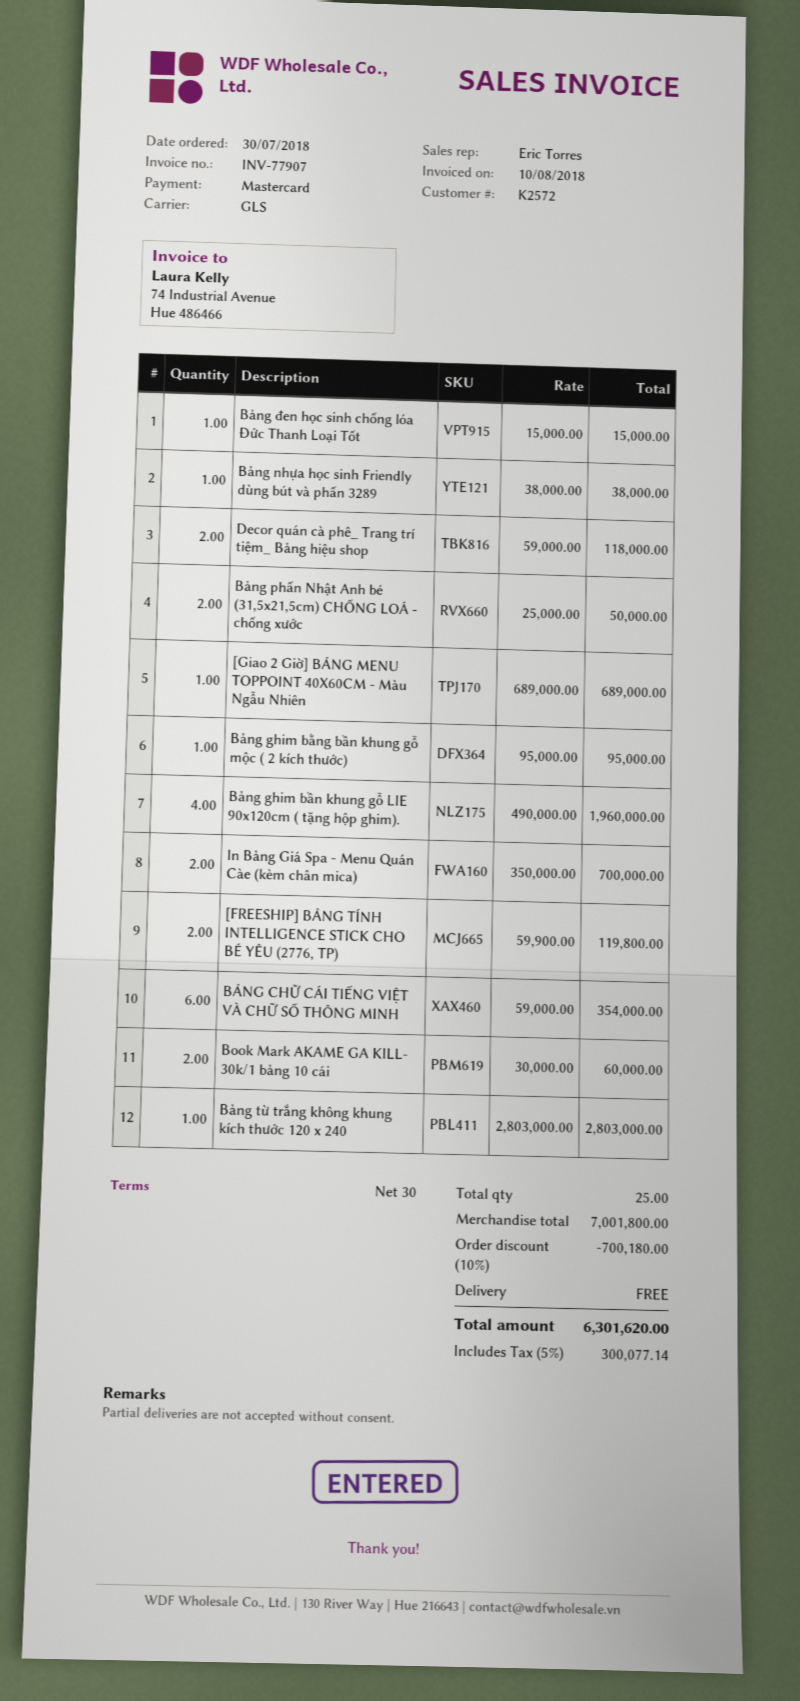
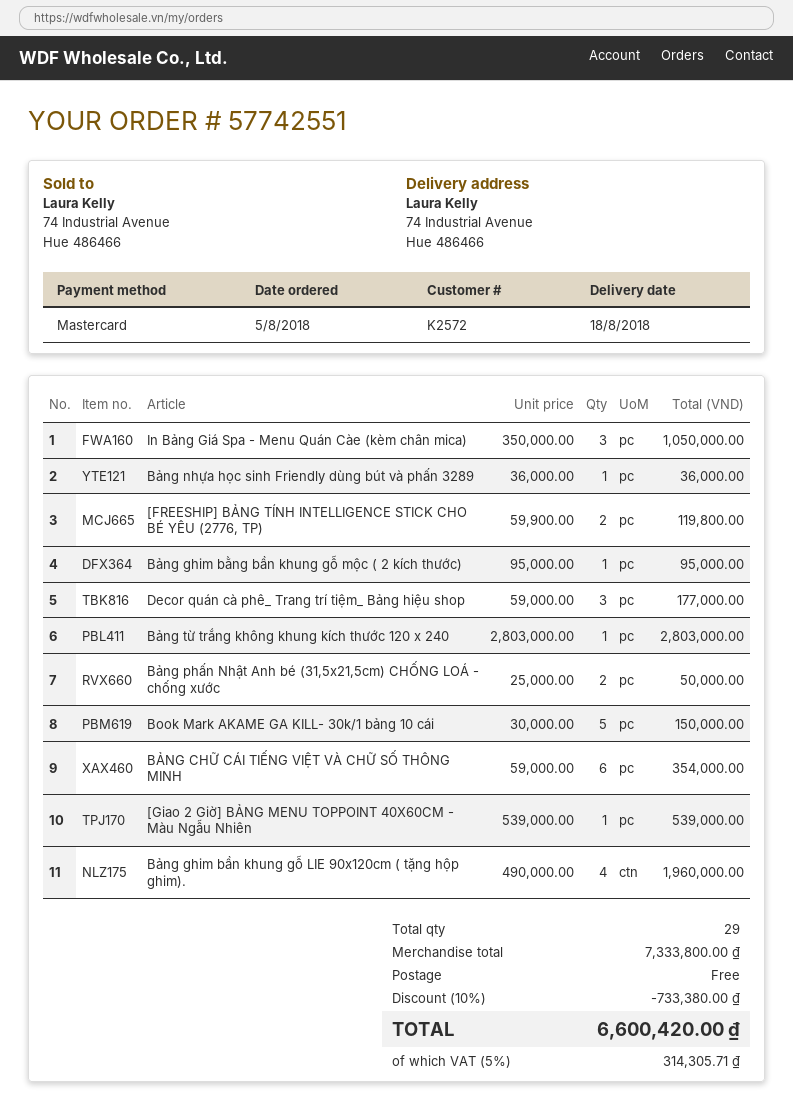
order date: 2018-07-30 -> 2018-08-05
Bảng đen học sinh chống lóa Đức Thanh Loại Tốt: 1 x 15000.00 = 15000.00 -> none
Bảng nhựa học sinh Friendly dùng bút và phấn 3289: 1 x 38000.00 = 38000.00 -> 1 x 36000.00 = 36000.00
Decor quán cà phê_ Trang trí tiệm_ Bảng hiệu shop: 2 x 59000.00 = 118000.00 -> 3 x 59000.00 = 177000.00
[Giao 2 Giờ] BẢNG MENU TOPPOINT 40X60CM - Màu Ngẫu Nhiên: 1 x 689000.00 = 689000.00 -> 1 x 539000.00 = 539000.00
In Bảng Giá Spa - Menu Quán Càe (kèm chân mica): 2 x 350000.00 = 700000.00 -> 3 x 350000.00 = 1050000.00
Book Mark AKAME GA KILL- 30k/1 bảng 10 cái: 2 x 30000.00 = 60000.00 -> 5 x 30000.00 = 150000.00
total quantity: 25 -> 29
subtotal: 7001800.00 -> 7333800.00
discount: 10% = 700180.00 -> 10% = 733380.00
tax: 5% = 300077.14 -> 5% = 314305.71
total: 6301620.00 -> 6600420.00

